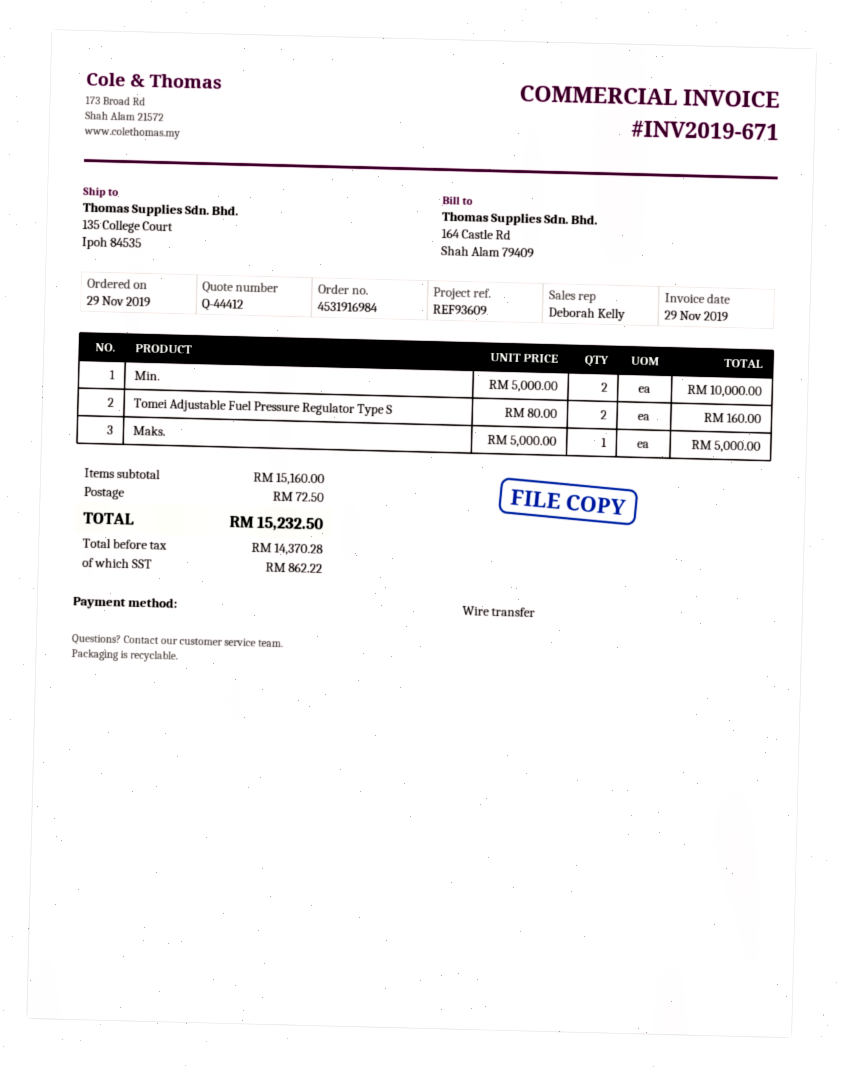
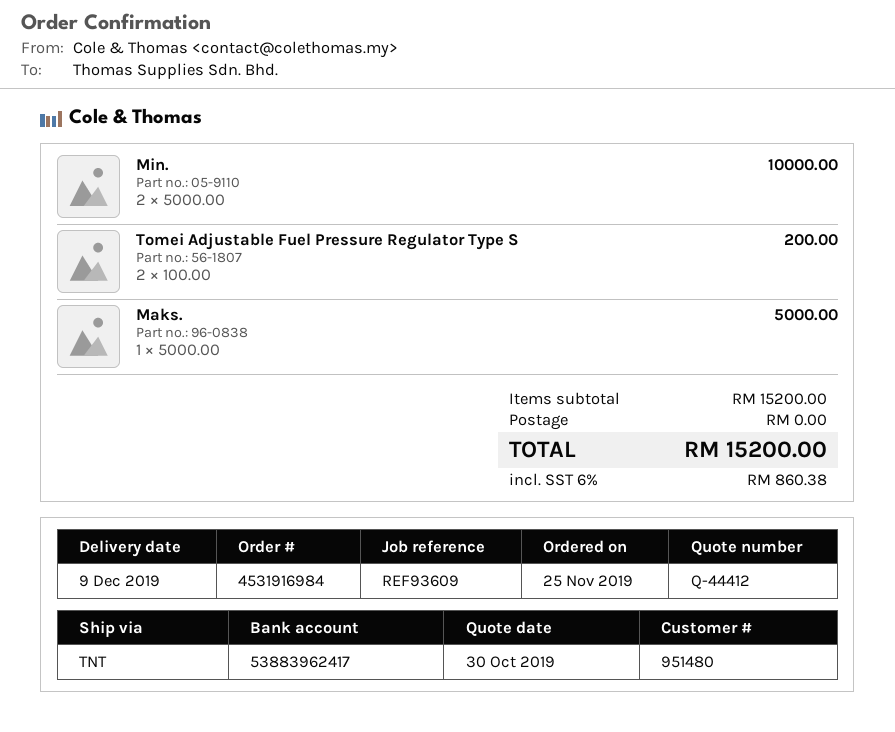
order date: 2019-11-29 -> 2019-11-25
Tomei Adjustable Fuel Pressure Regulator Type S: 2 x 80.00 = 160.00 -> 2 x 100.00 = 200.00
subtotal: 15160.00 -> 15200.00
shipping: 72.50 -> 0.00
tax: 862.22 -> 860.38
total: 15232.50 -> 15200.00

